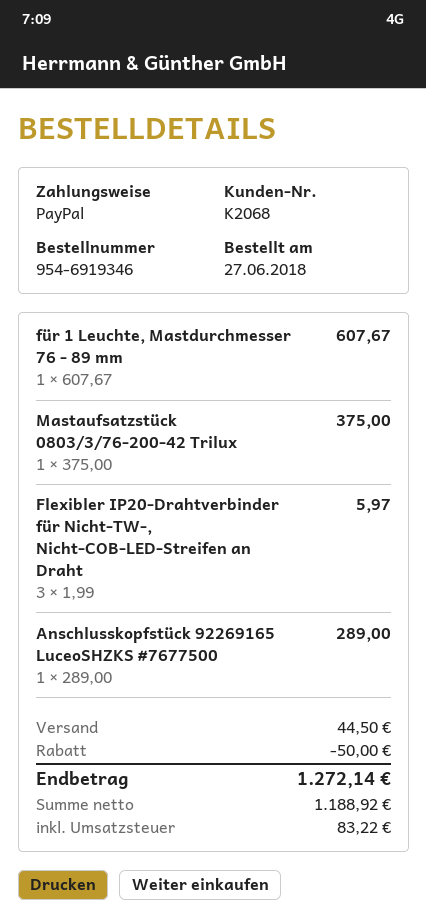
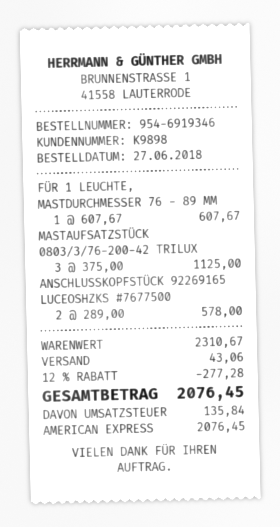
customer number: K2068 -> K9898
payment method: PayPal -> American Express
Mastaufsatzstück 0803/3/76-200-42 Trilux: 1 x 375.00 = 375.00 -> 3 x 375.00 = 1125.00
Flexibler IP20-Drahtverbinder für Nicht-TW-, Nicht-COB-LED-Streifen an Draht: 3 x 1.99 = 5.97 -> none
Anschlusskopfstück 92269165 LuceoSHZKS #7677500: 1 x 289.00 = 289.00 -> 2 x 289.00 = 578.00
discount: 50.00 -> 277.28
shipping: 44.50 -> 43.06
tax: 83.22 -> 135.84
total: 1272.14 -> 2076.45

